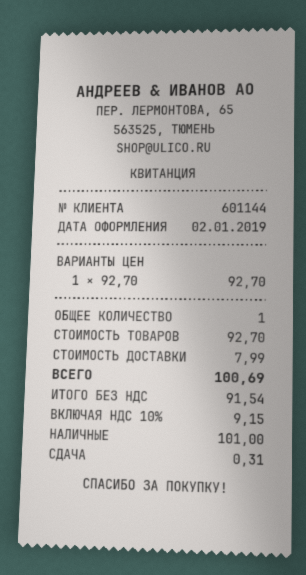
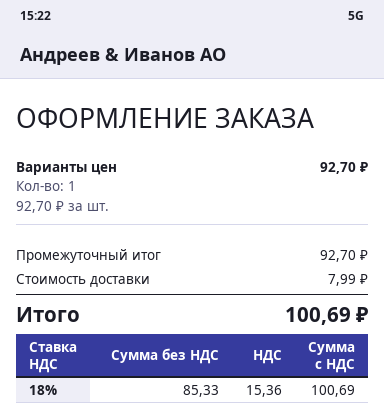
net: 91.54 -> 85.33
tax: 10% = 9.15 -> 18% = 15.36

